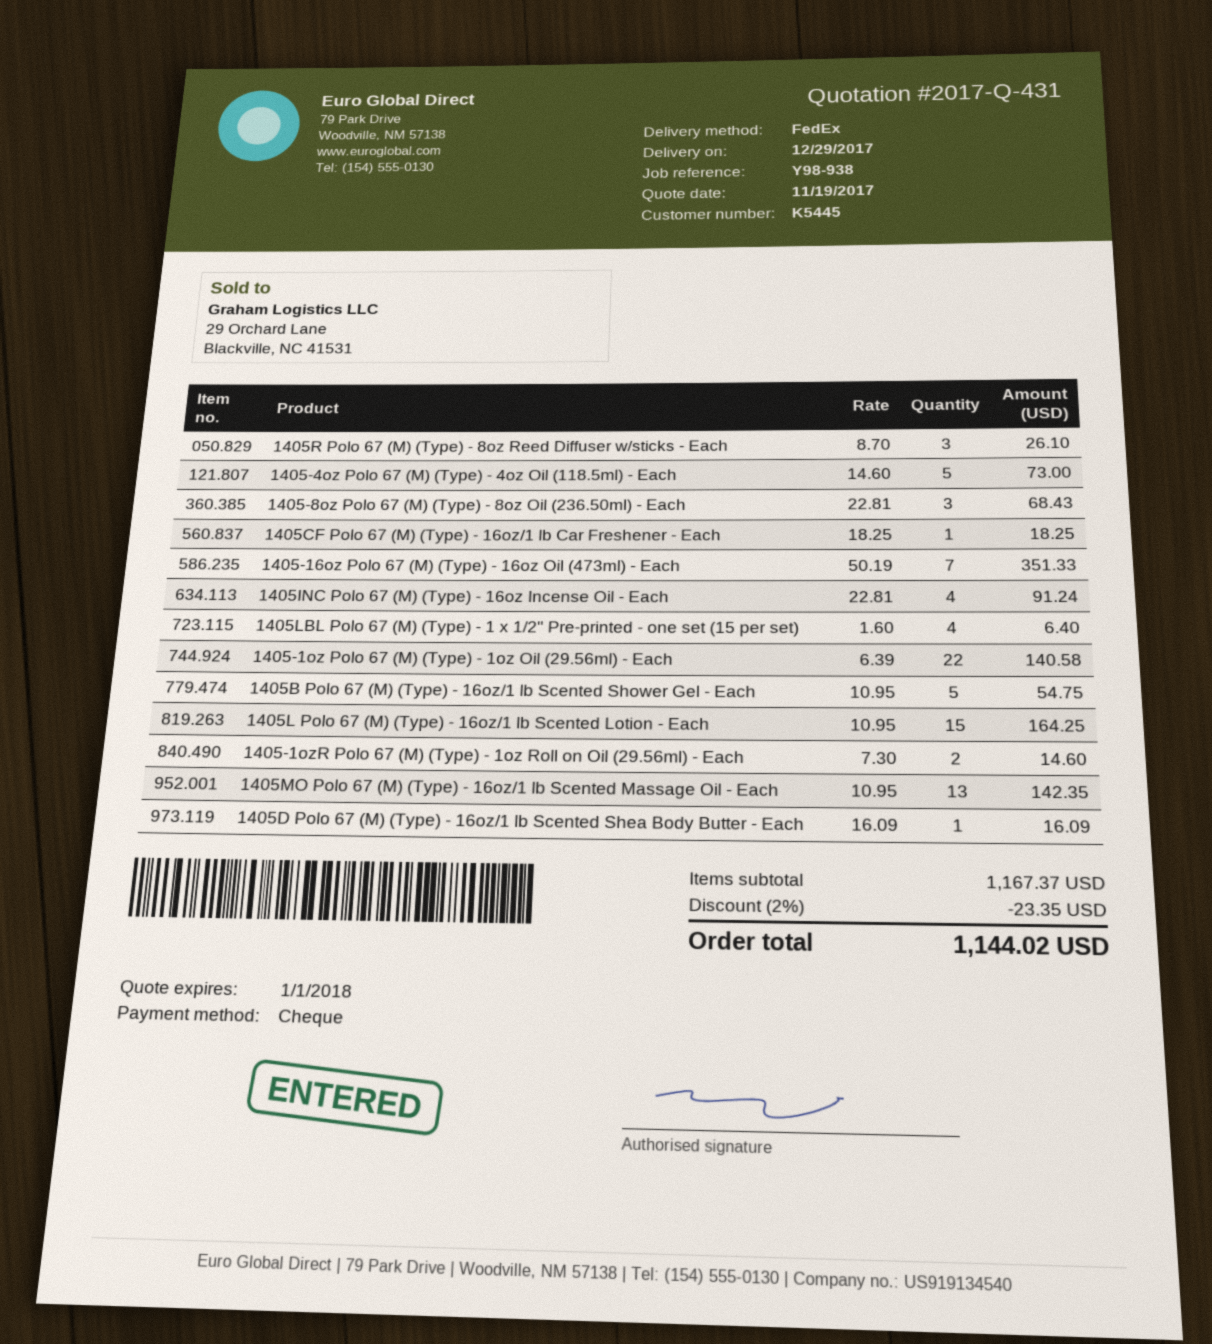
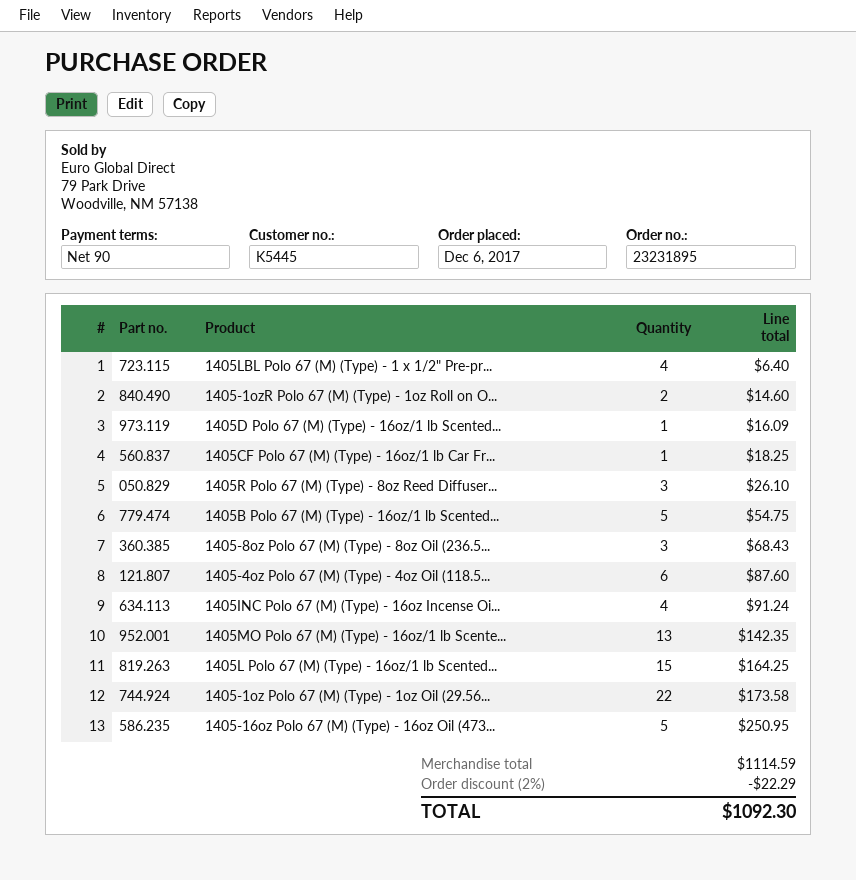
1405-4oz Polo 67 (M) (Type) - 4oz Oil (118.5ml) - Each: 5 for 73.00 -> 6 for 87.60
1405-16oz Polo 67 (M) (Type) - 16oz Oil (473ml) - Each: 7 for 351.33 -> 5 for 250.95
1405-1oz Polo 67 (M) (Type) - 1oz Oil (29.56ml) - Each: 22 for 140.58 -> 22 for 173.58
subtotal: 1167.37 -> 1114.59
discount: 2% = 23.35 -> 2% = 22.29
total: 1144.02 -> 1092.30

